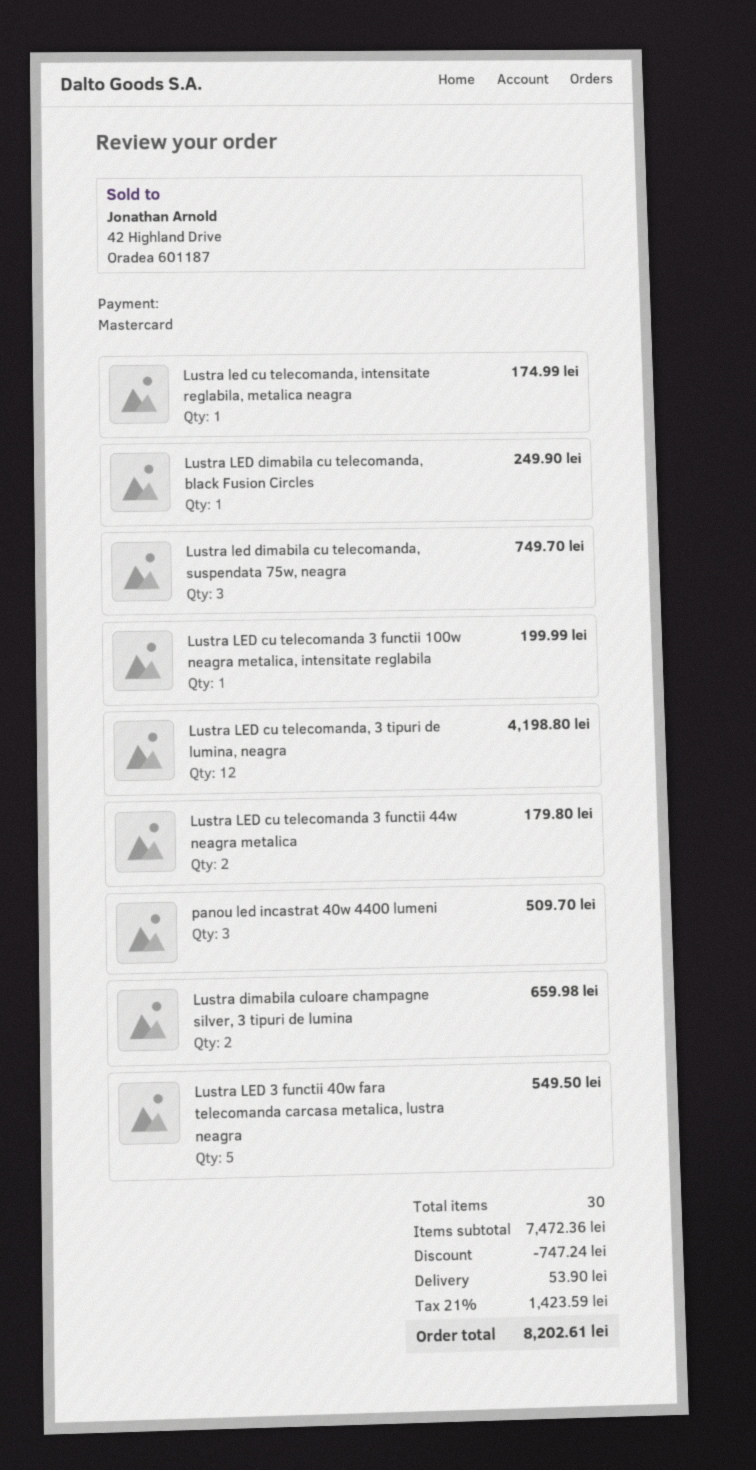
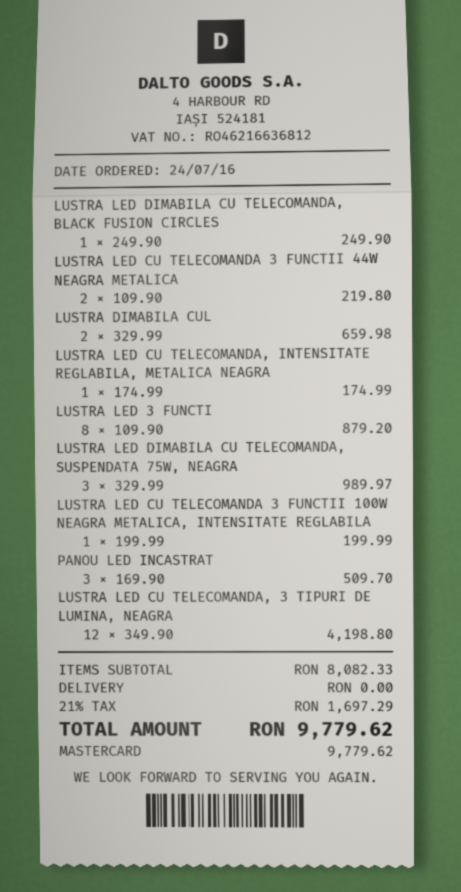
Lustra led dimabila cu telecomanda, suspendata 75w, neagra: 3 for 749.70 -> 3 for 989.97
Lustra LED cu telecomanda 3 functii 44w neagra metalica: 2 for 179.80 -> 2 for 219.80
Lustra LED 3 functii 40w fara telecomanda carcasa metalica, lustra neagra: 5 for 549.50 -> 8 for 879.20
subtotal: 7472.36 -> 8082.33
discount: 747.24 -> none
shipping: 53.90 -> 0.00
tax: 21% = 1423.59 -> 21% = 1697.29
total: 8202.61 -> 9779.62

